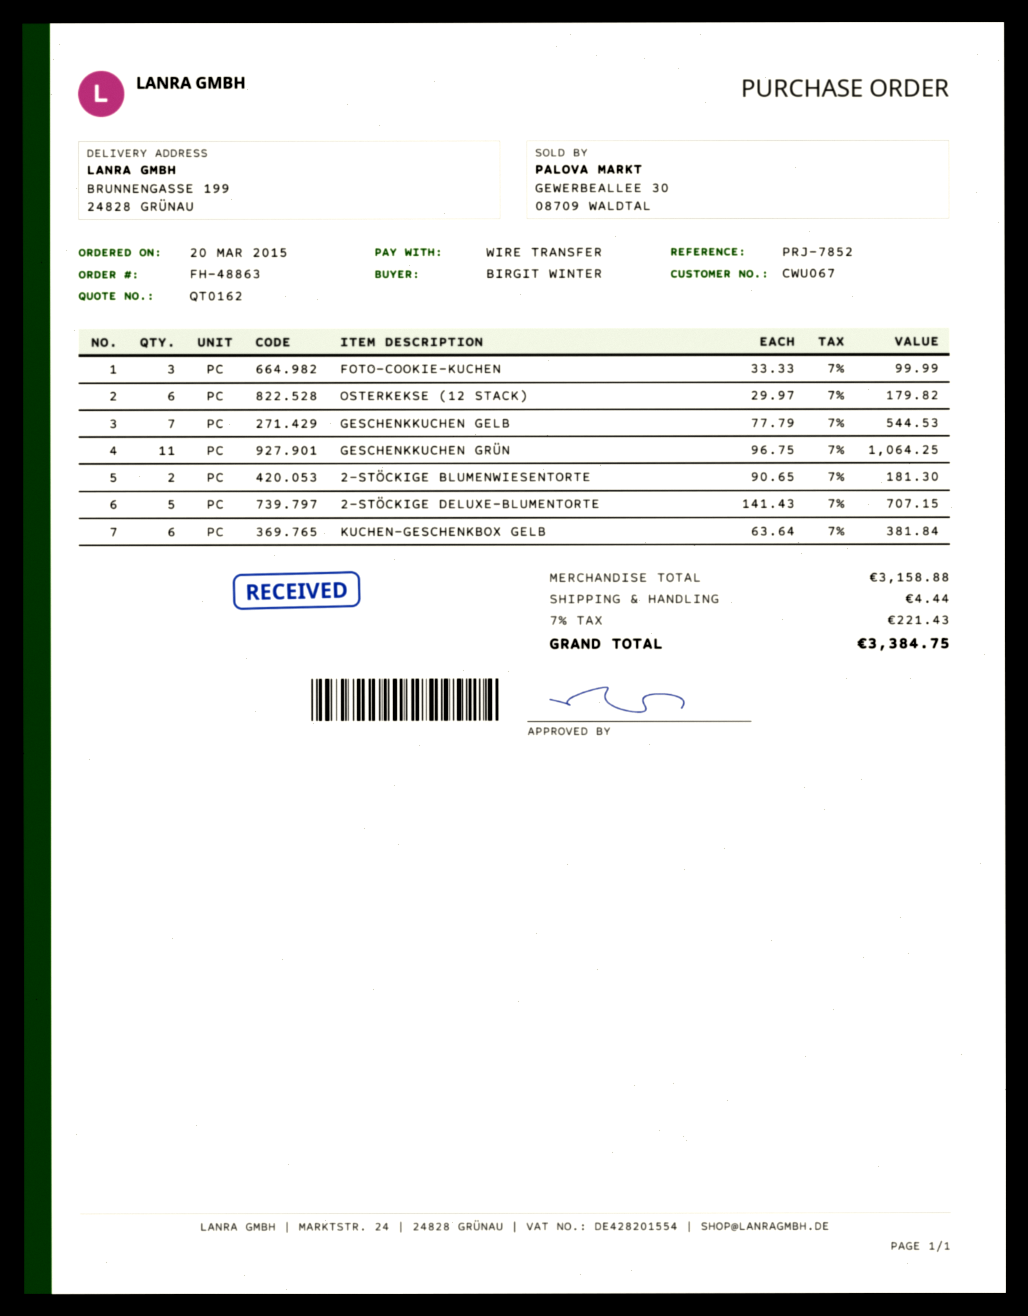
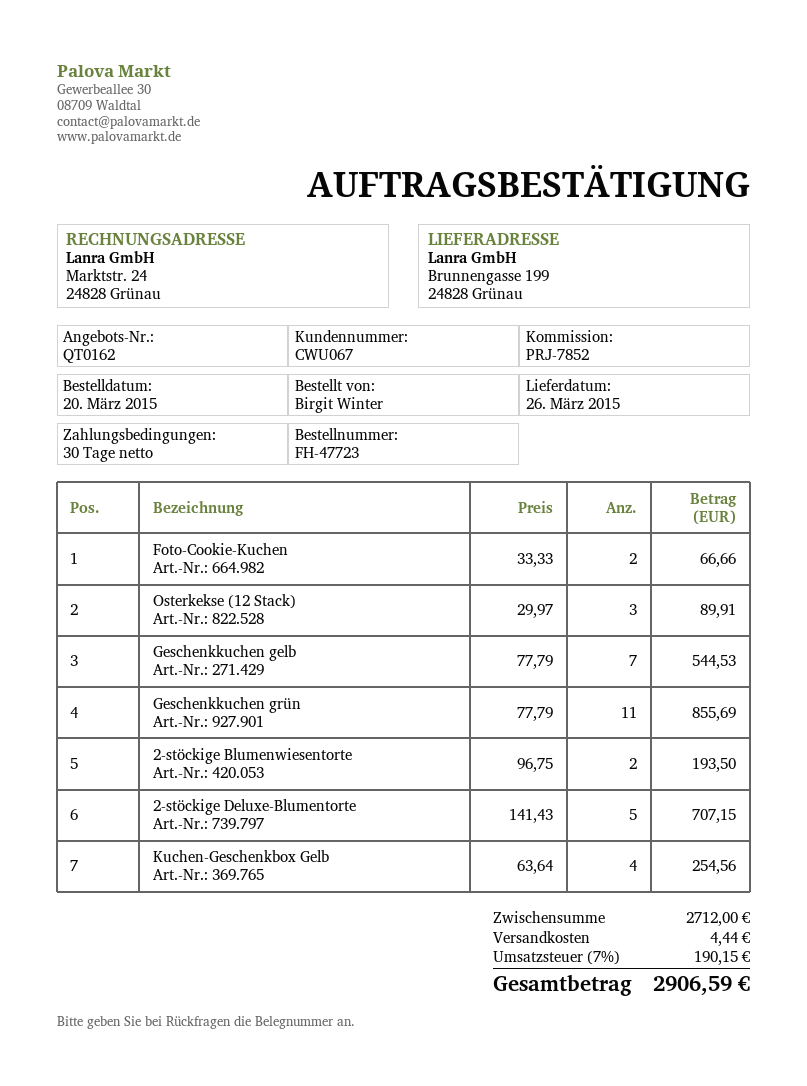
order number: FH-48863 -> FH-47723
FOTO-COOKIE-KUCHEN: 3 x 33.33 = 99.99 -> 2 x 33.33 = 66.66
OSTERKEKSE (12 STACK): 6 x 29.97 = 179.82 -> 3 x 29.97 = 89.91
GESCHENKKUCHEN GRÜN: 11 x 96.75 = 1064.25 -> 11 x 77.79 = 855.69
2-STÖCKIGE BLUMENWIESENTORTE: 2 x 90.65 = 181.30 -> 2 x 96.75 = 193.50
KUCHEN-GESCHENKBOX GELB: 6 x 63.64 = 381.84 -> 4 x 63.64 = 254.56
subtotal: 3158.88 -> 2712.00
tax: 7% = 221.43 -> 7% = 190.15
total: 3384.75 -> 2906.59

